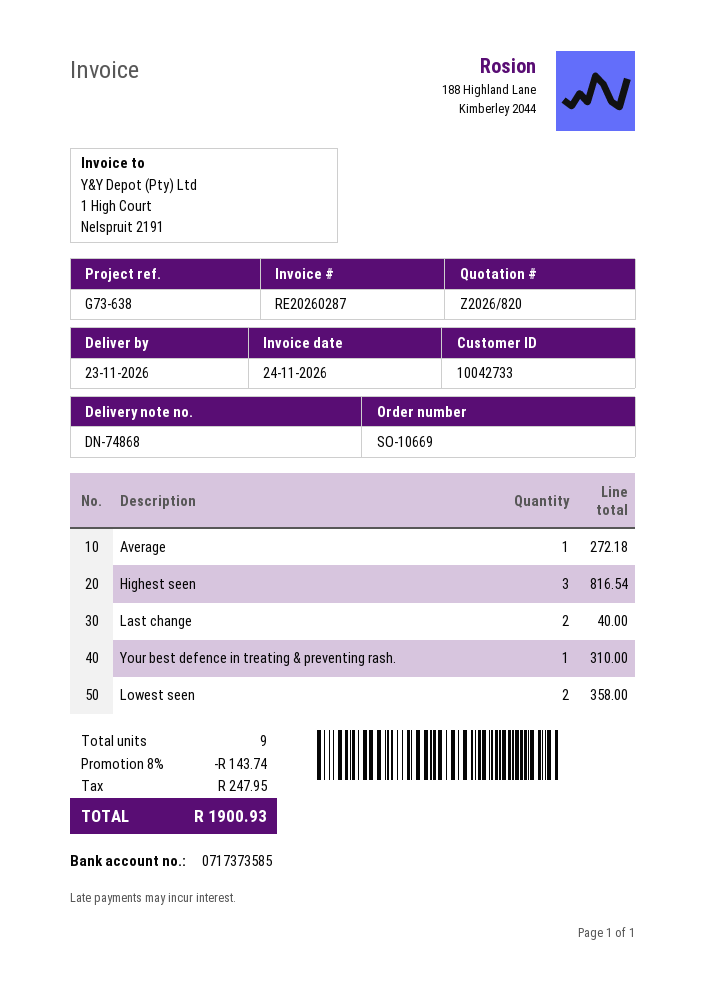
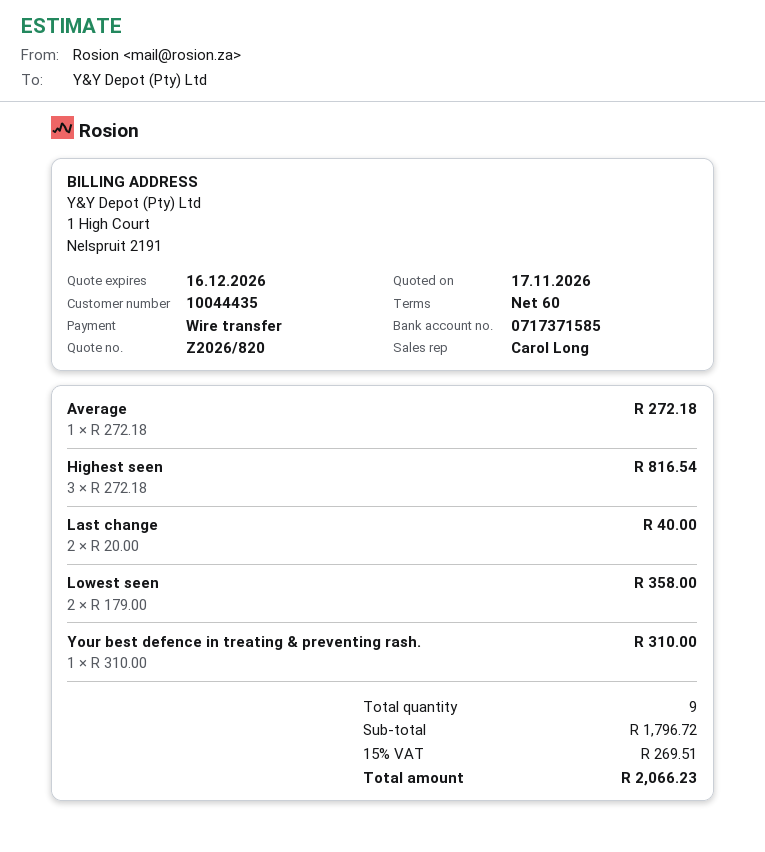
customer number: 10042733 -> 10044435
bank account: 0717373585 -> 0717371585
discount: 8% = 143.74 -> none
tax: 247.95 -> 269.51
total: 1900.93 -> 2066.23

